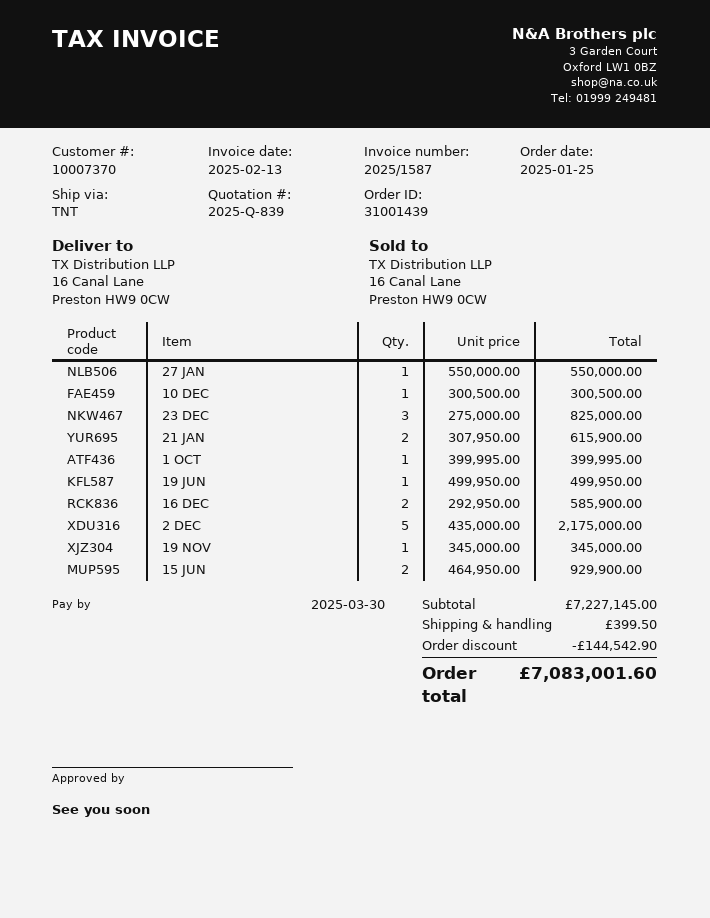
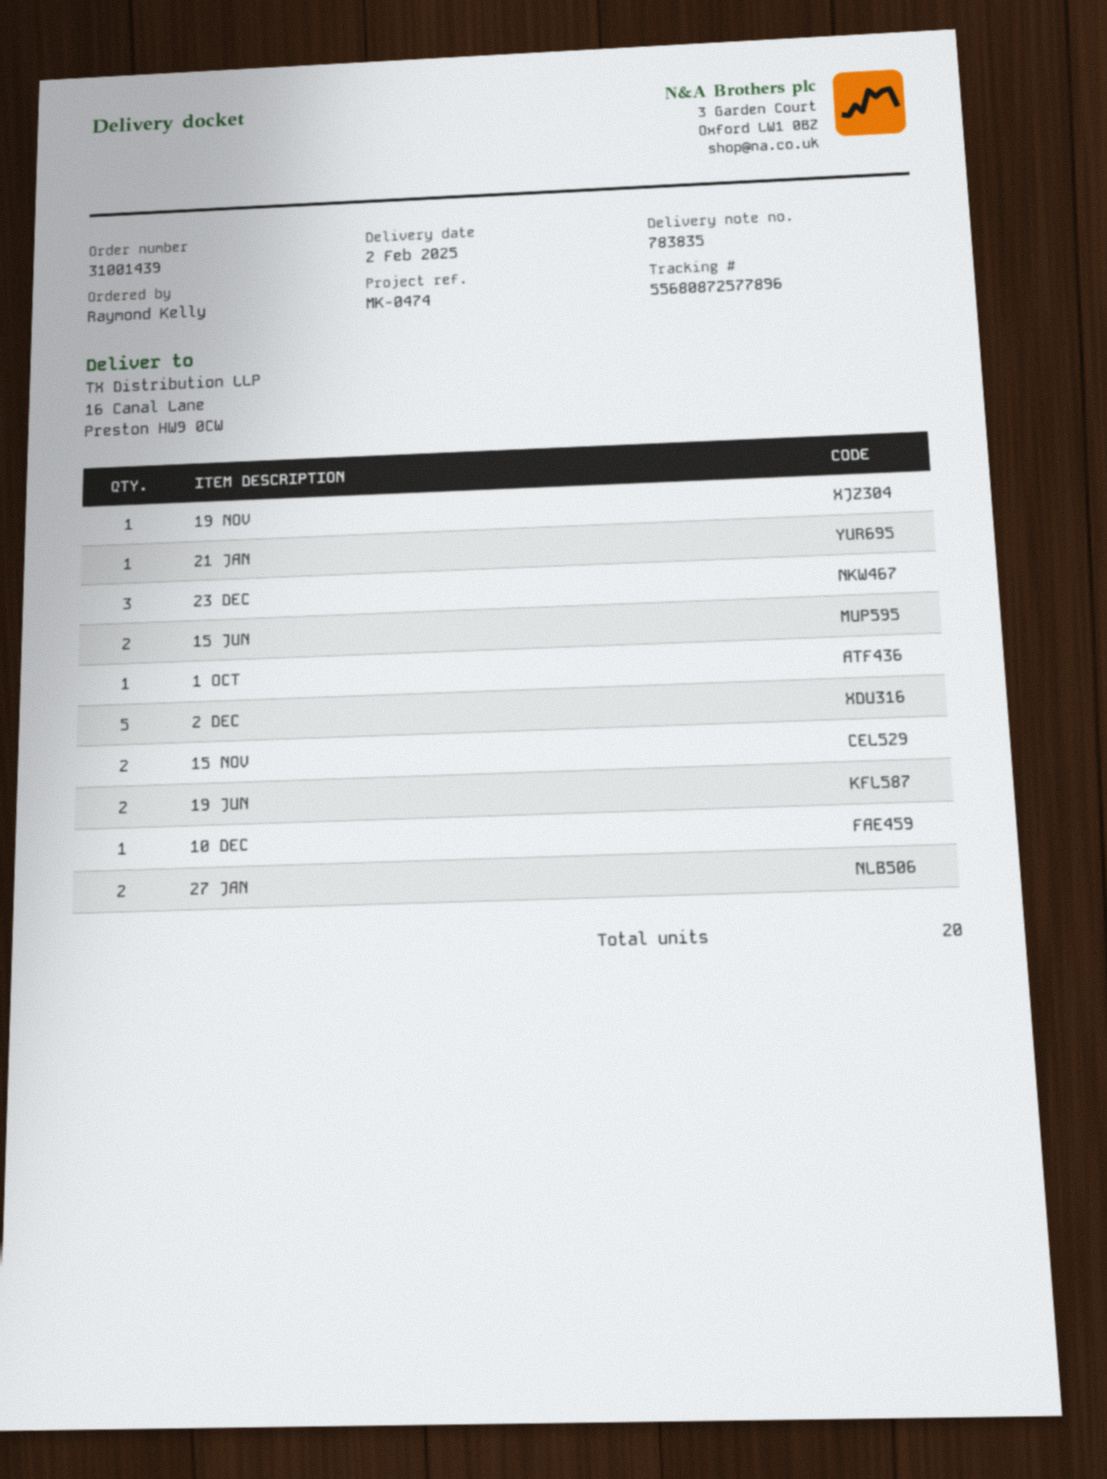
27 JAN: 1 -> 2
21 JAN: 2 -> 1
19 JUN: 1 -> 2
16 DEC: 2 -> none
15 NOV: none -> 2

